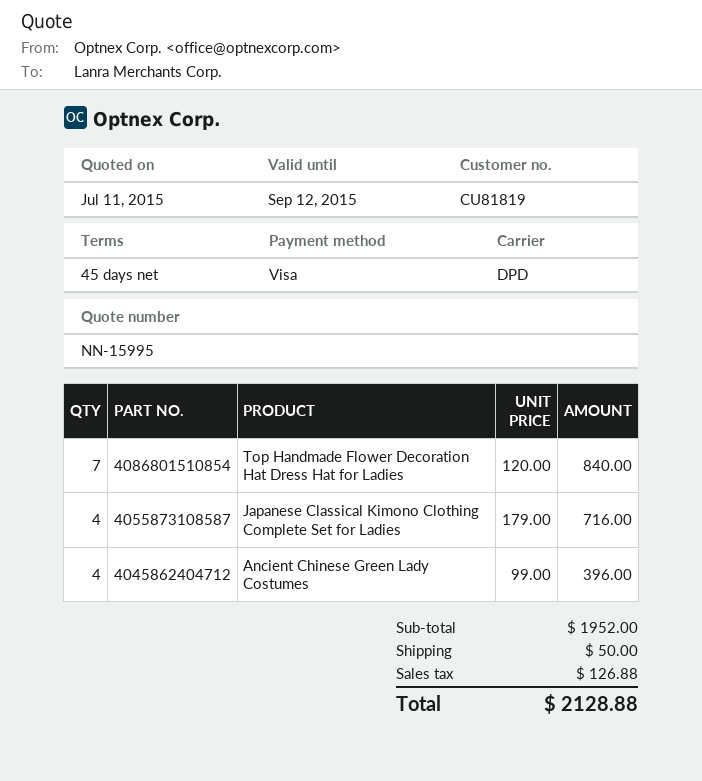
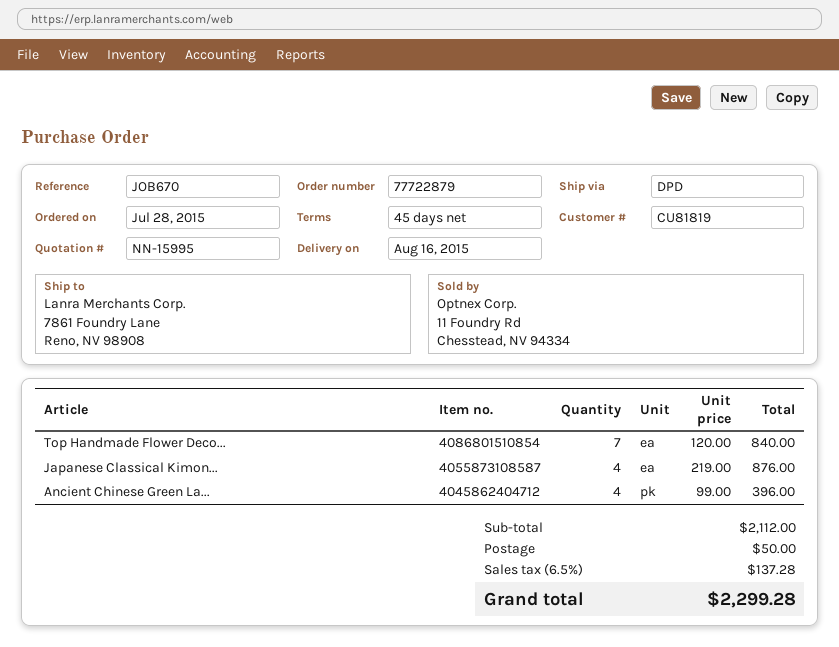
Japanese Classical Kimono Clothing Complete Set for Ladies: 4 x 179.00 = 716.00 -> 4 x 219.00 = 876.00
subtotal: 1952.00 -> 2112.00
tax: 126.88 -> 137.28
total: 2128.88 -> 2299.28

